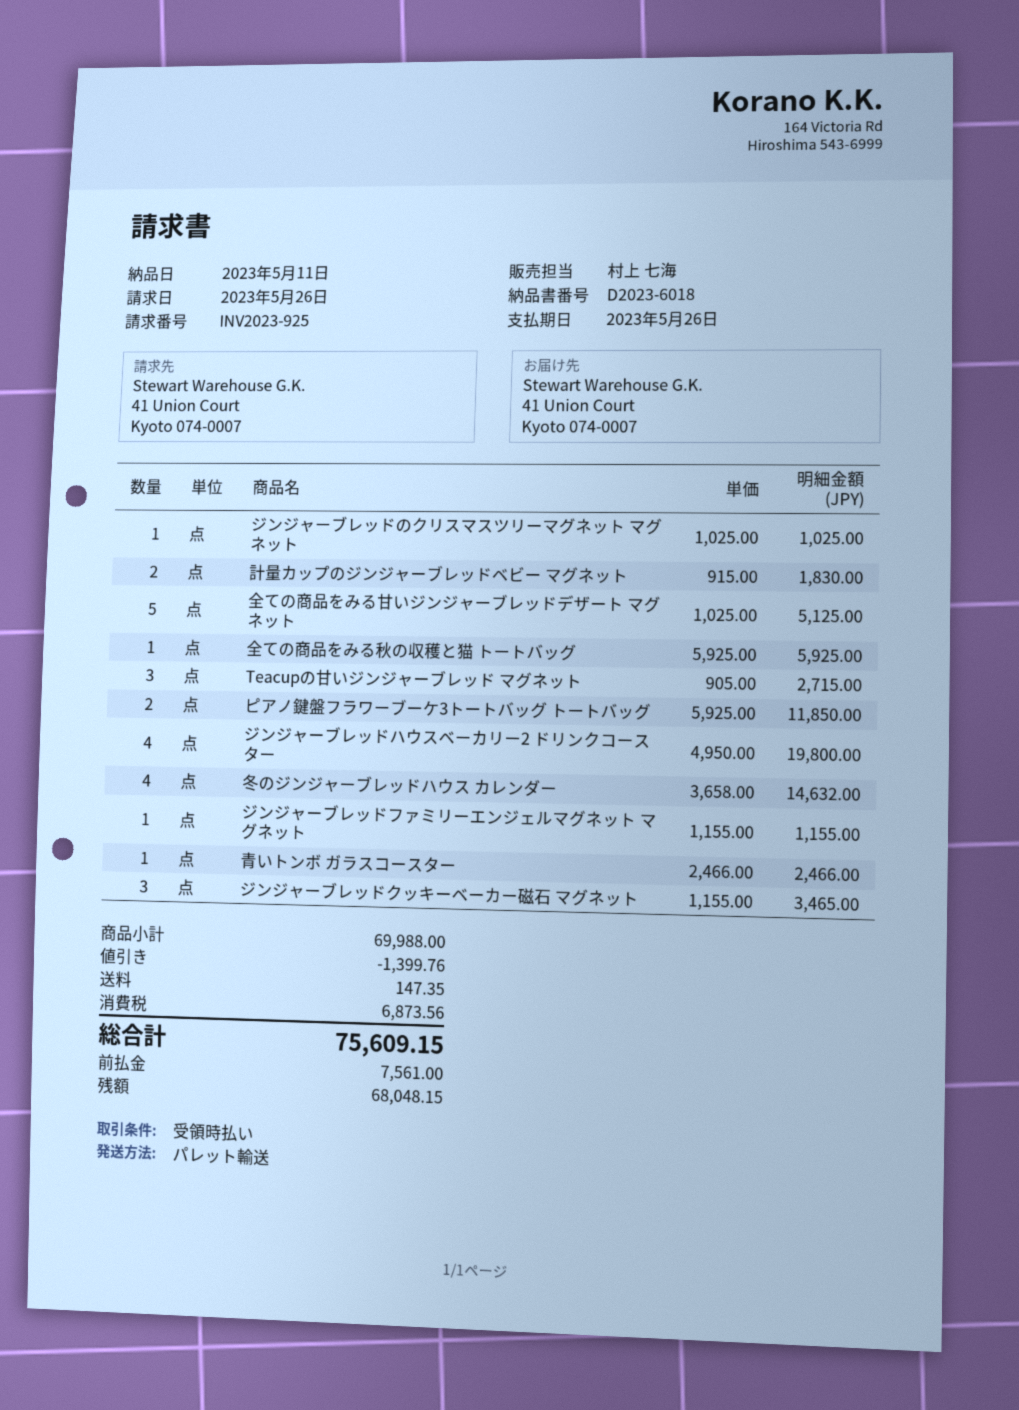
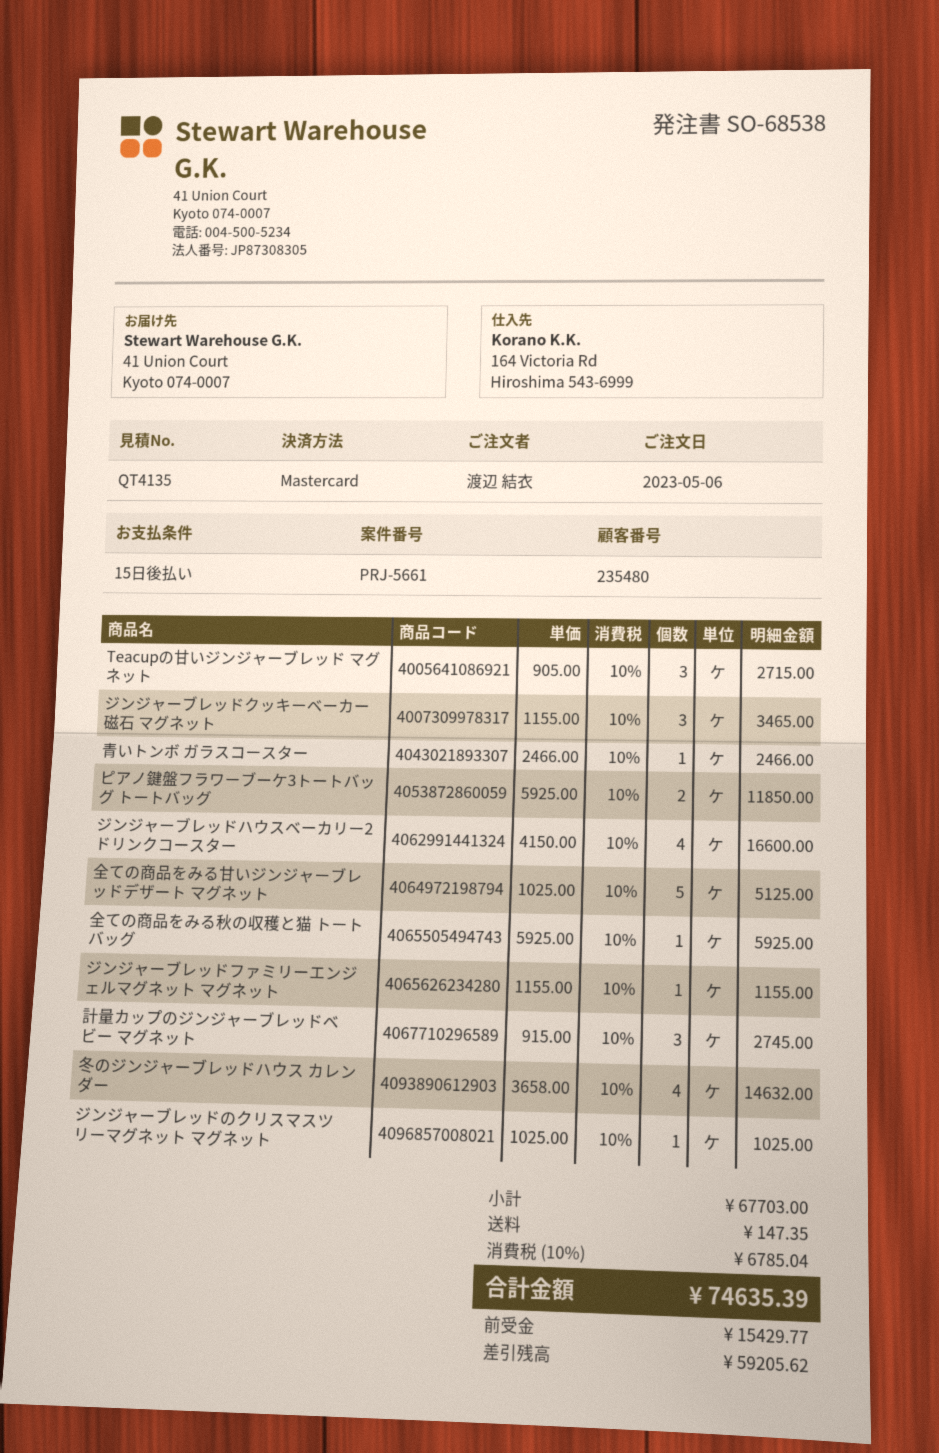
payment terms: on receipt -> 15 days
計量カップのジンジャーブレッドベビー マグネット: 2 x 915.00 = 1830.00 -> 3 x 915.00 = 2745.00
ジンジャーブレッドハウスベーカリー2 ドリンクコースター: 4 x 4950.00 = 19800.00 -> 4 x 4150.00 = 16600.00
subtotal: 69988.00 -> 67703.00
discount: 1399.76 -> none
tax: 6873.56 -> 6785.04
total: 75609.15 -> 74635.39
deposit: 7561.00 -> 15429.77
balance: 68048.15 -> 59205.62

